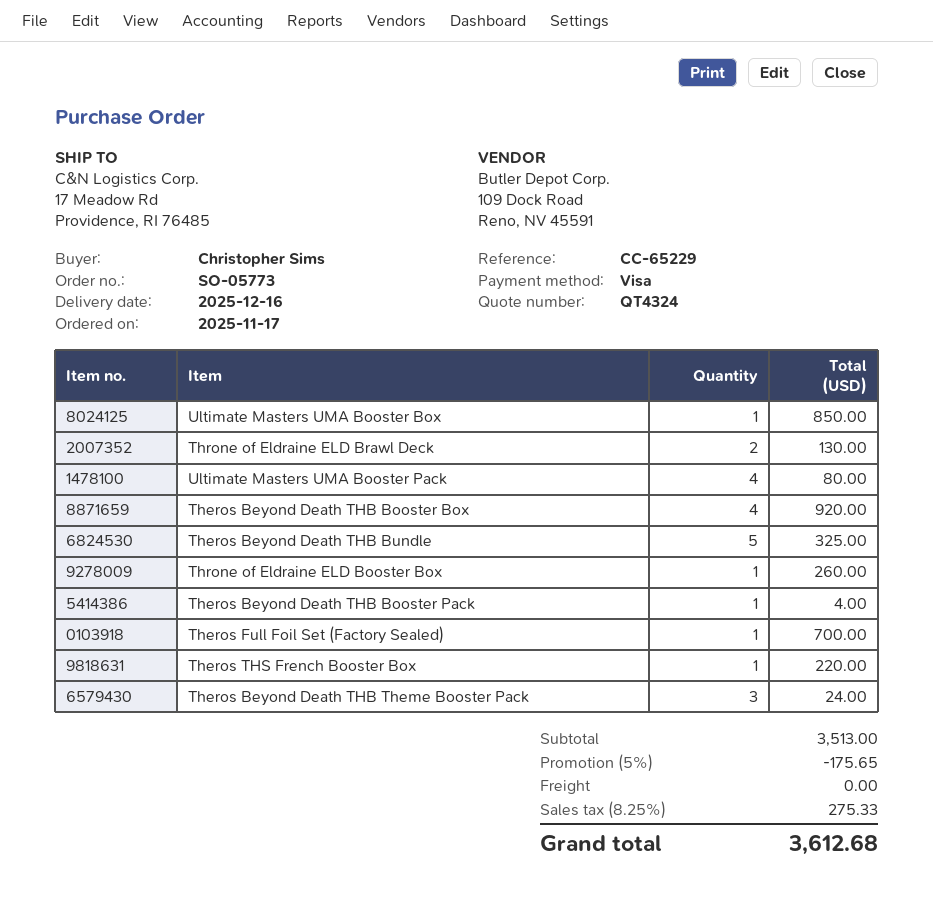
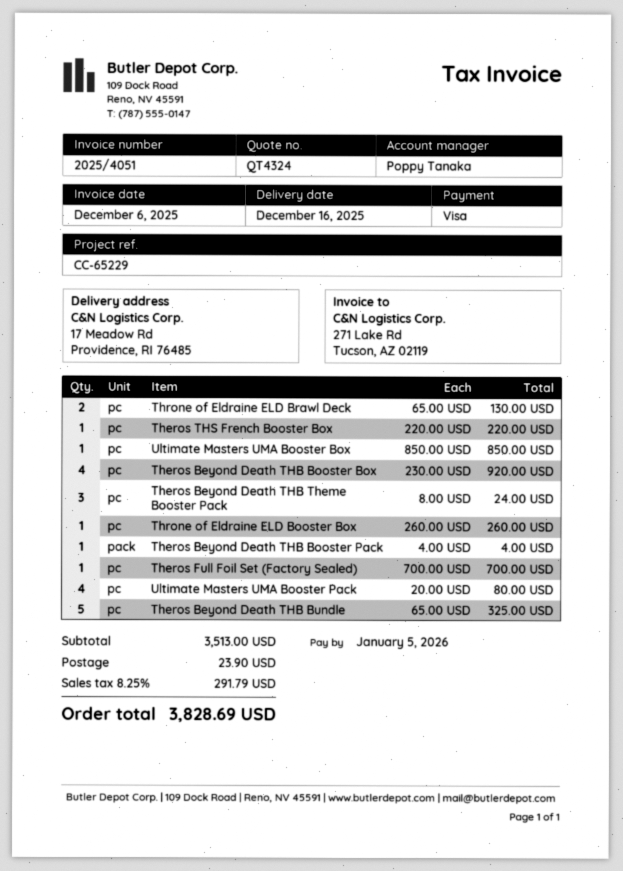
discount: 5% = 175.65 -> none
shipping: 0.00 -> 23.90
tax: 8.25% = 275.33 -> 8.25% = 291.79
total: 3612.68 -> 3828.69

